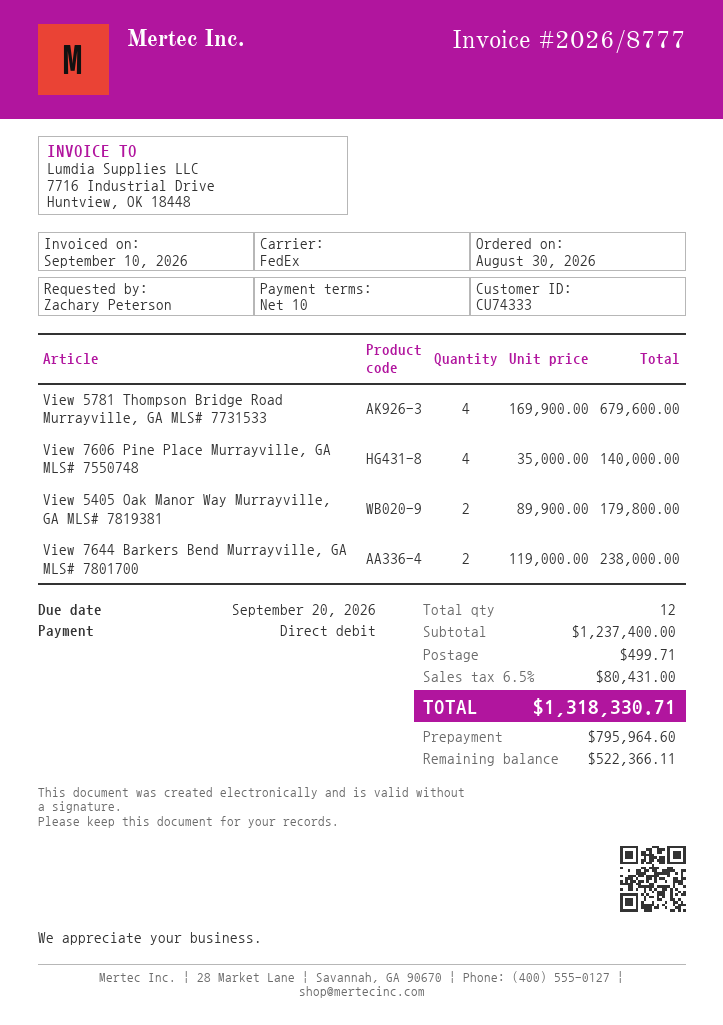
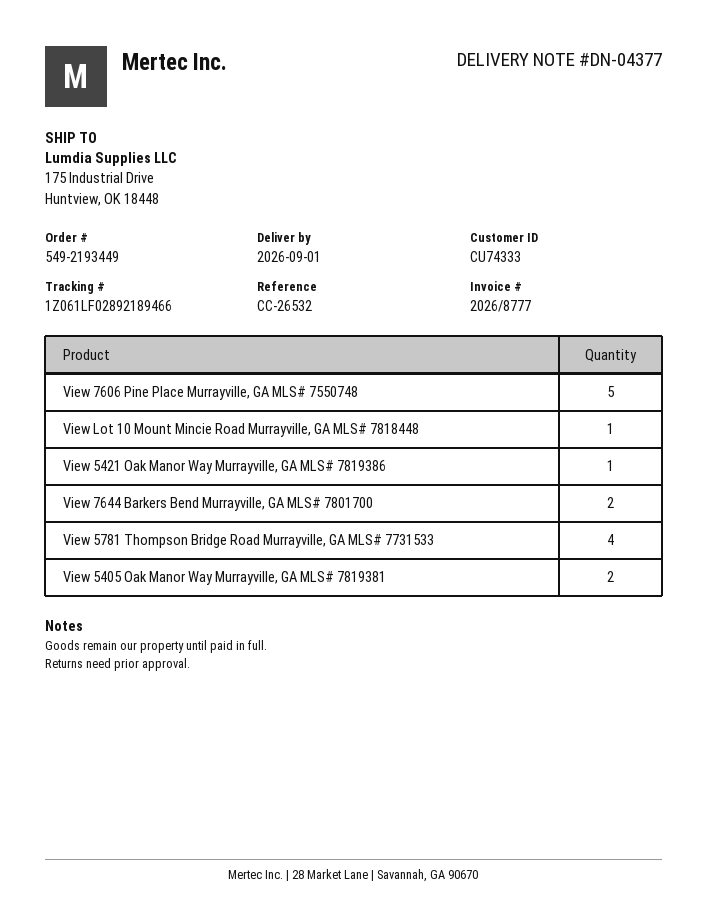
View 7606 Pine Place Murrayville, GA MLS# 7550748: 4 -> 5
View Lot 10 Mount Mincie Road Murrayville, GA MLS# 7818448: none -> 1
View 5421 Oak Manor Way Murrayville, GA MLS# 7819386: none -> 1

